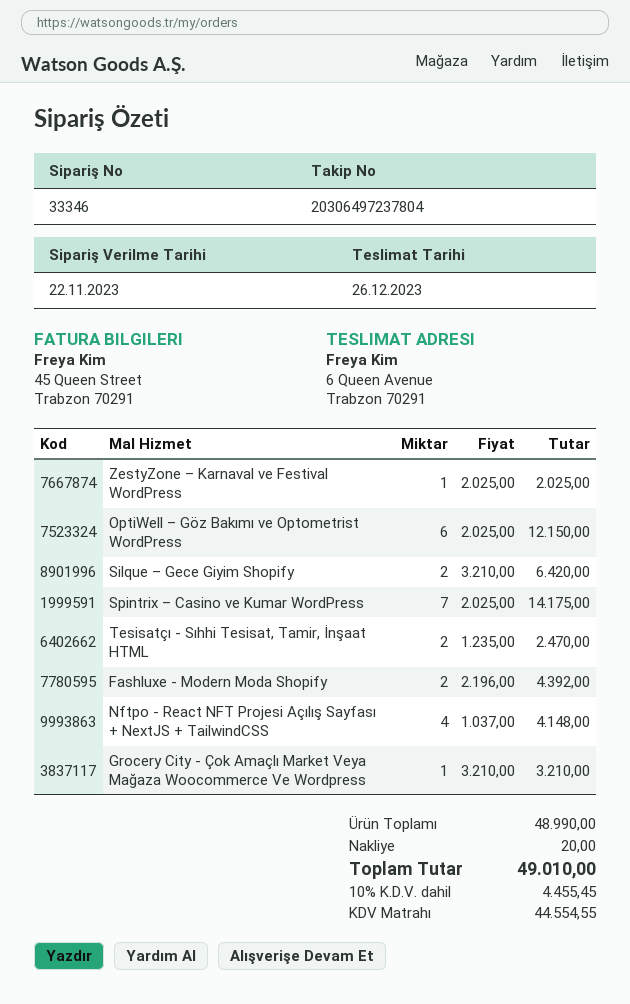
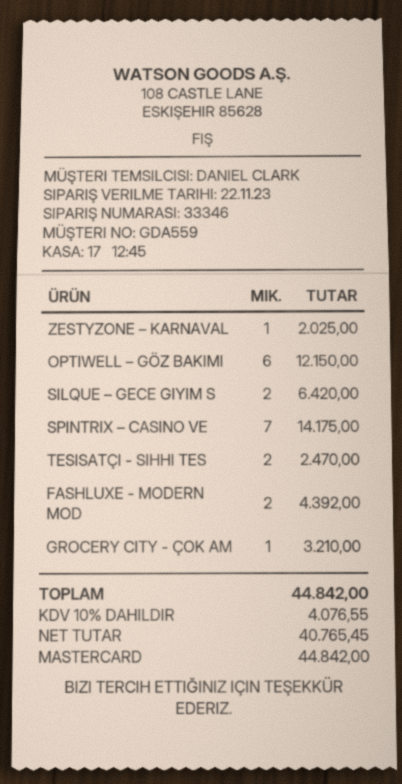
Nftpo - React NFT Projesi Açılış Sayfası + NextJS + TailwindCSS: 4 for 4148.00 -> none
shipping: 20.00 -> none
net: 44554.55 -> 40765.45
tax: 10% = 4455.45 -> 10% = 4076.55
total: 49010.00 -> 44842.00

